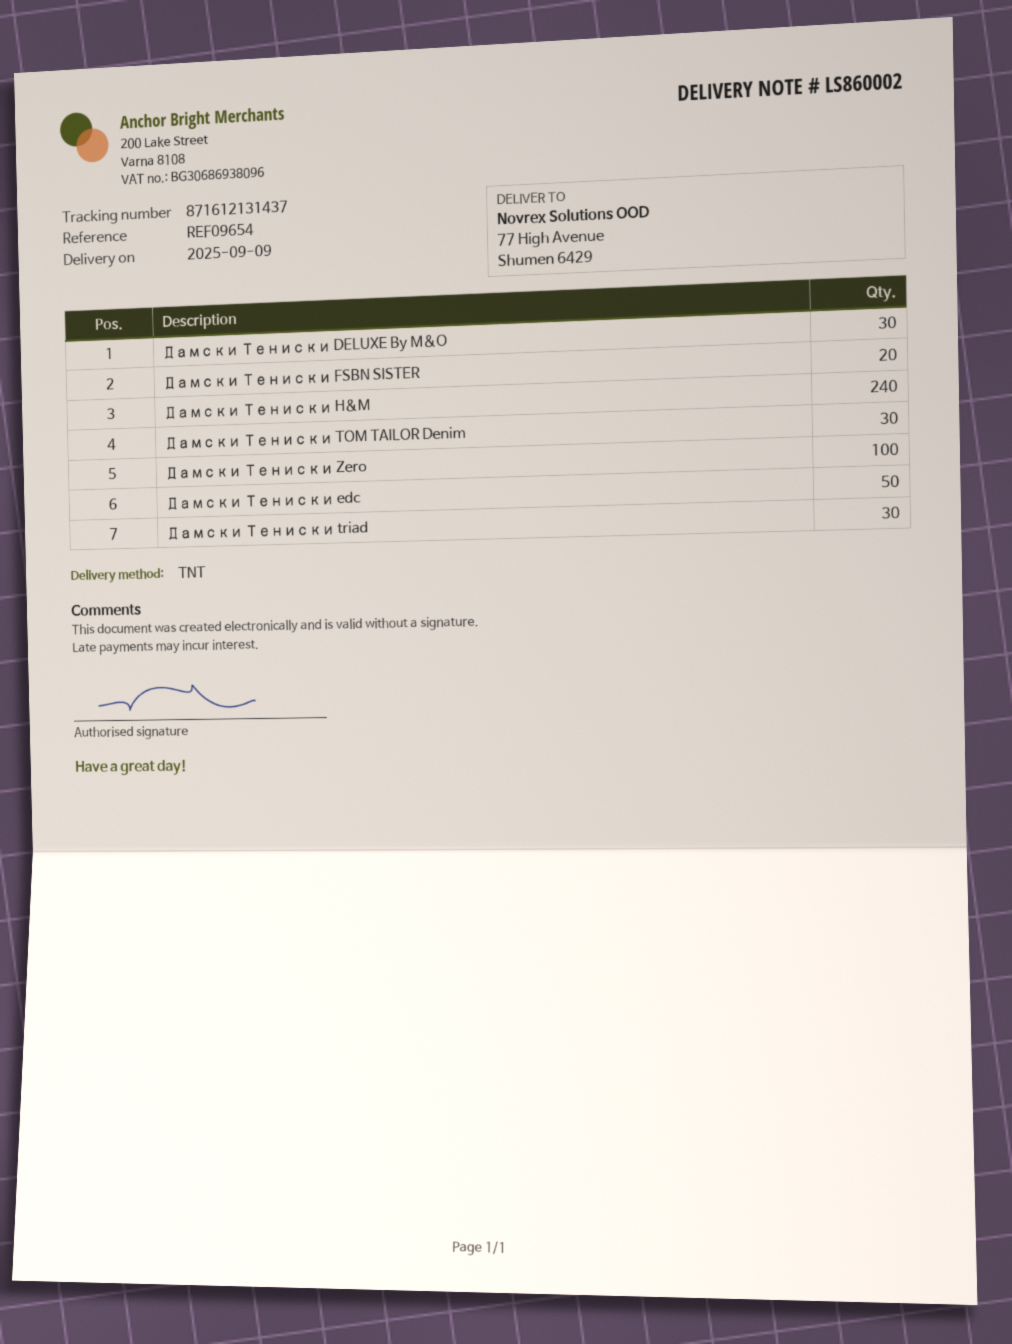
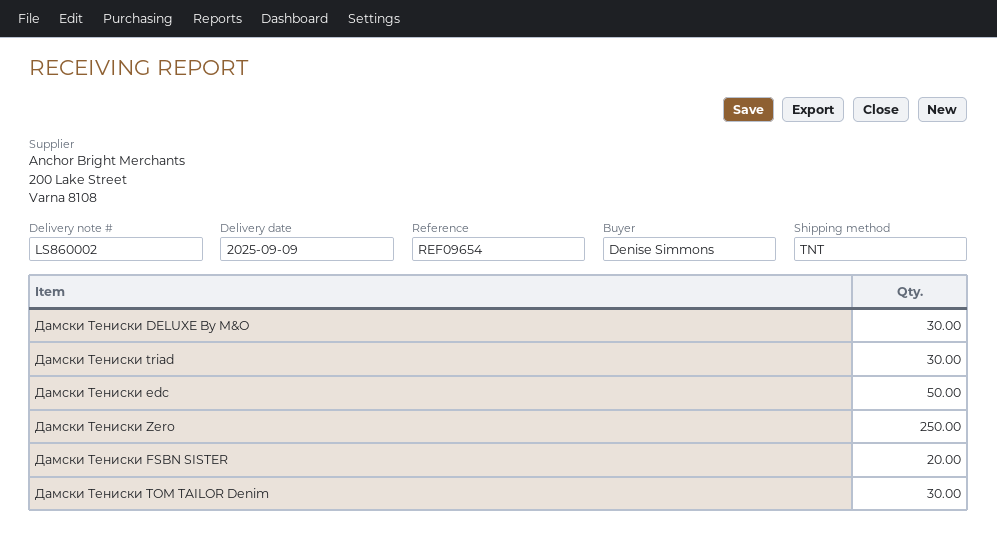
Дамски Тениски H&M: 240 -> none
Дамски Тениски Zero: 100 -> 250

